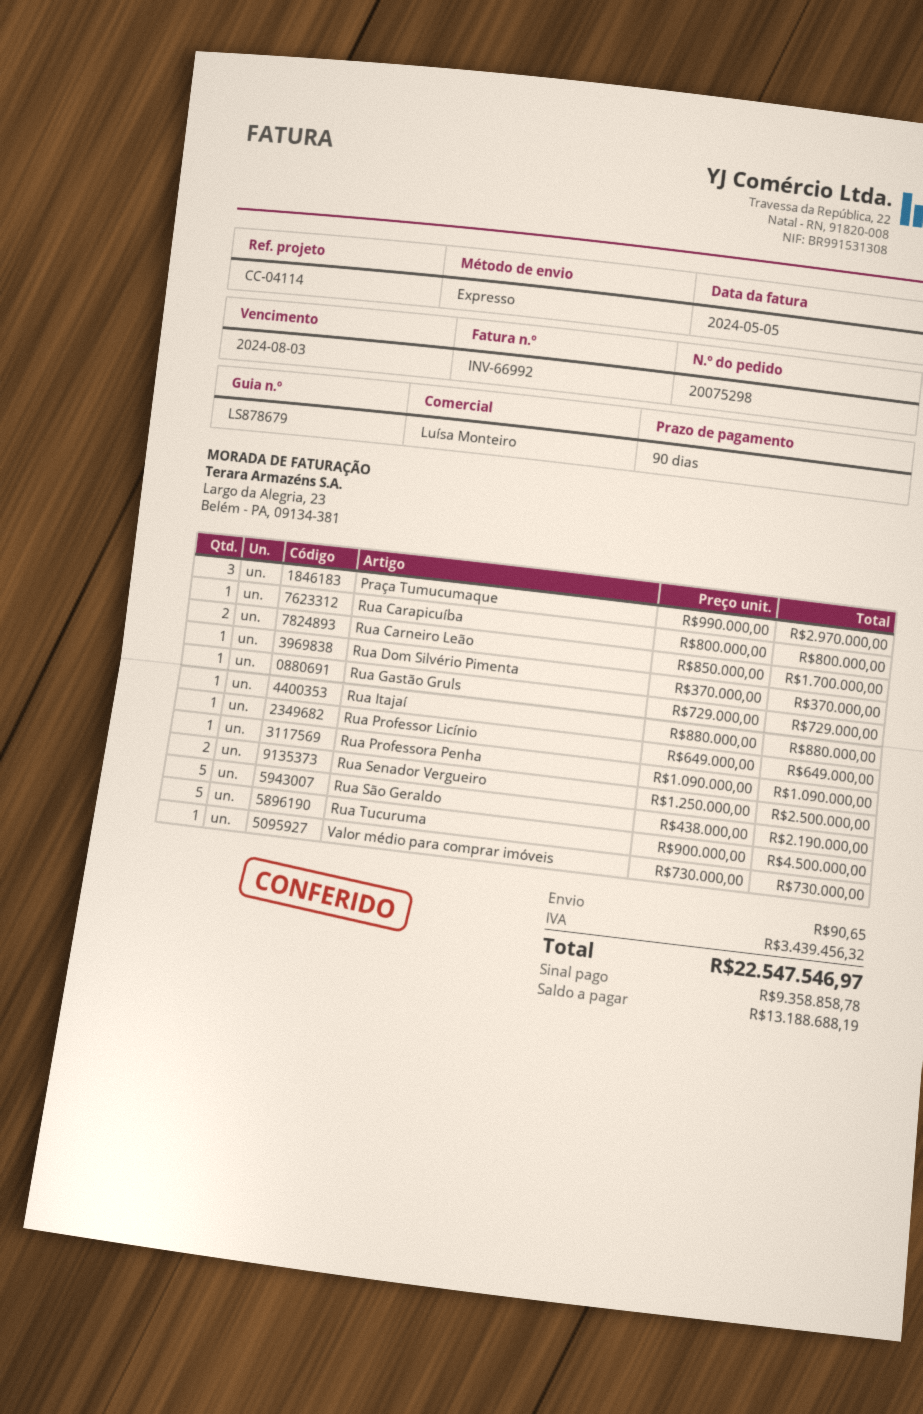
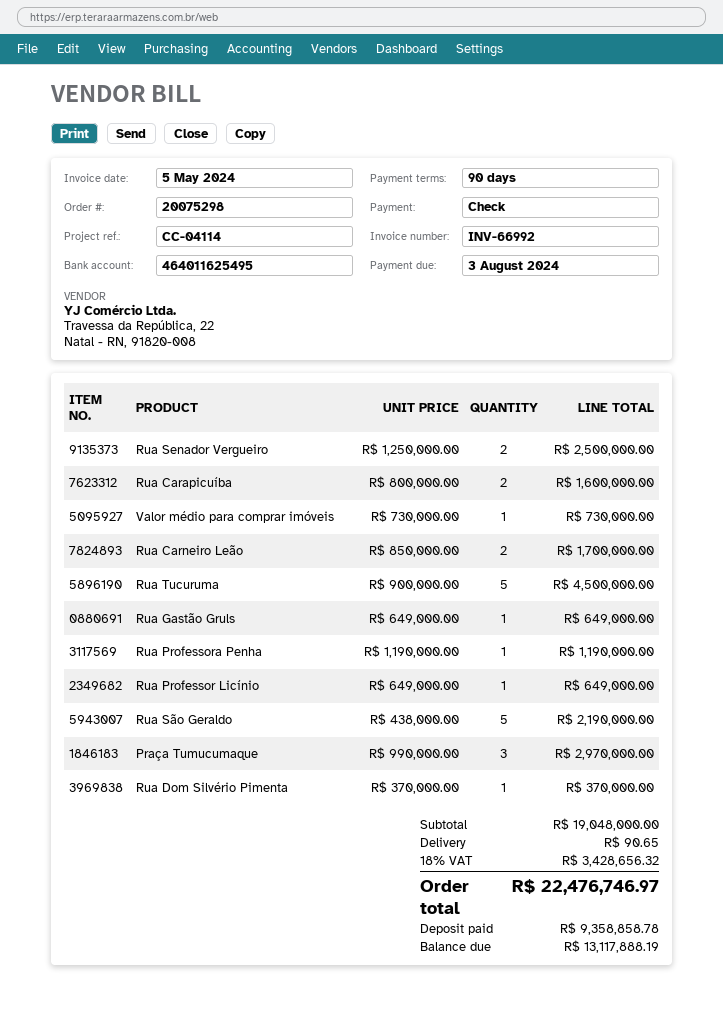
Rua Carapicuíba: 1 x 800000.00 = 800000.00 -> 2 x 800000.00 = 1600000.00
Rua Gastão Gruls: 1 x 729000.00 = 729000.00 -> 1 x 649000.00 = 649000.00
Rua Itajaí: 1 x 880000.00 = 880000.00 -> none
Rua Professora Penha: 1 x 1090000.00 = 1090000.00 -> 1 x 1190000.00 = 1190000.00
tax: 3439456.32 -> 3428656.32
total: 22547546.97 -> 22476746.97
balance: 13188688.19 -> 13117888.19

